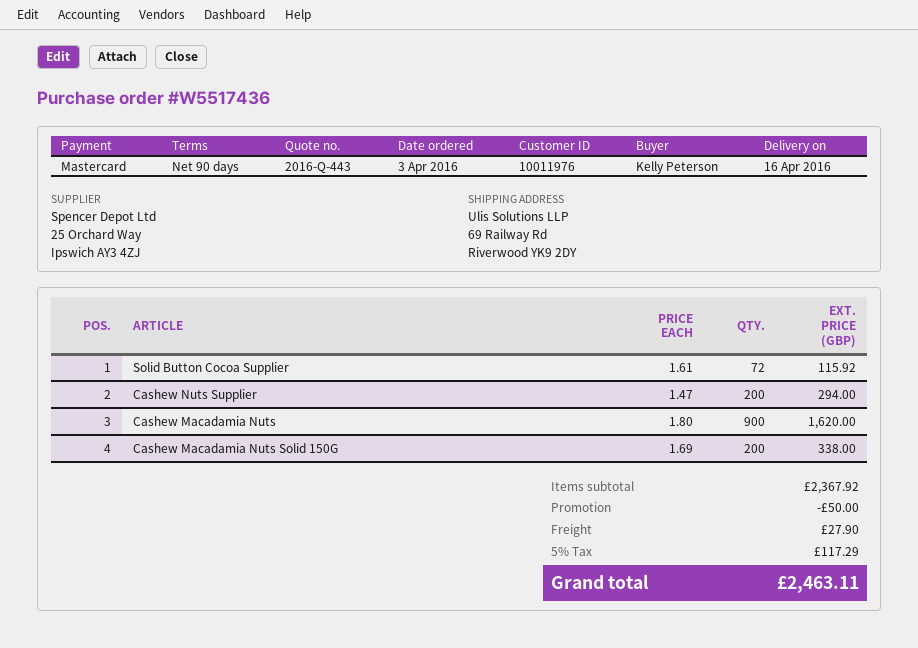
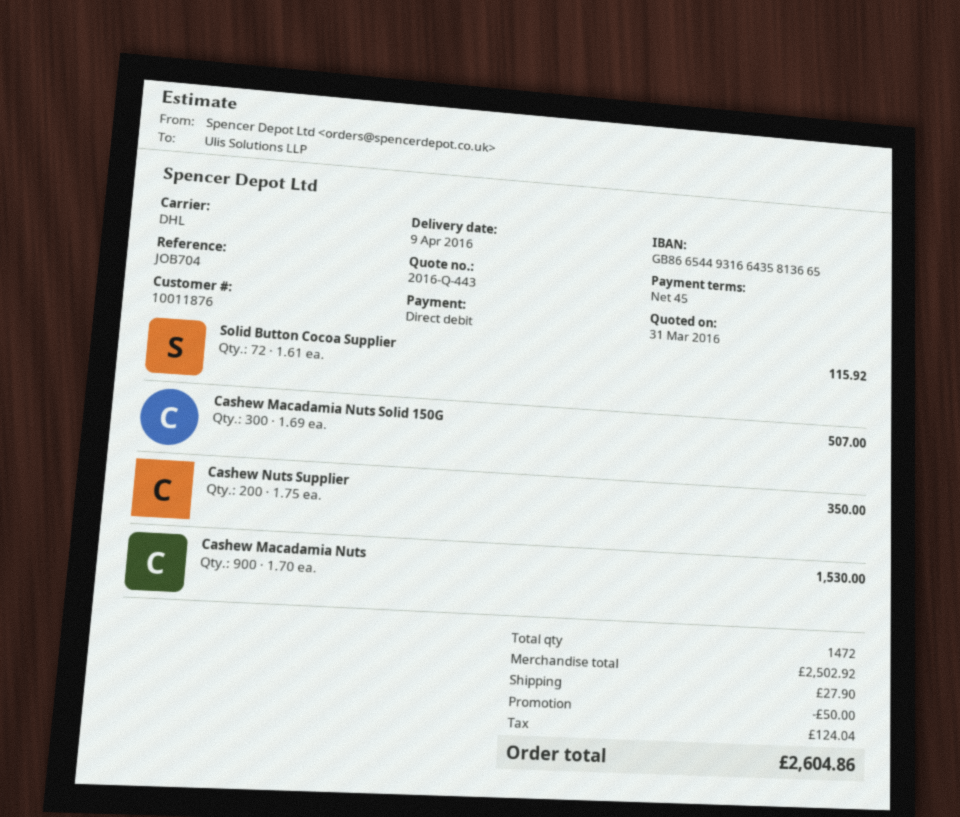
delivery date: 2016-04-16 -> 2016-04-09
payment terms: 90 days -> 45 days
customer number: 10011976 -> 10011876
payment method: Mastercard -> direct debit
Cashew Nuts Supplier: 200 x 1.47 = 294.00 -> 200 x 1.75 = 350.00
Cashew Macadamia Nuts: 900 x 1.80 = 1620.00 -> 900 x 1.70 = 1530.00
Cashew Macadamia Nuts Solid 150G: 200 x 1.69 = 338.00 -> 300 x 1.69 = 507.00
subtotal: 2367.92 -> 2502.92
tax: 117.29 -> 124.04
total: 2463.11 -> 2604.86

